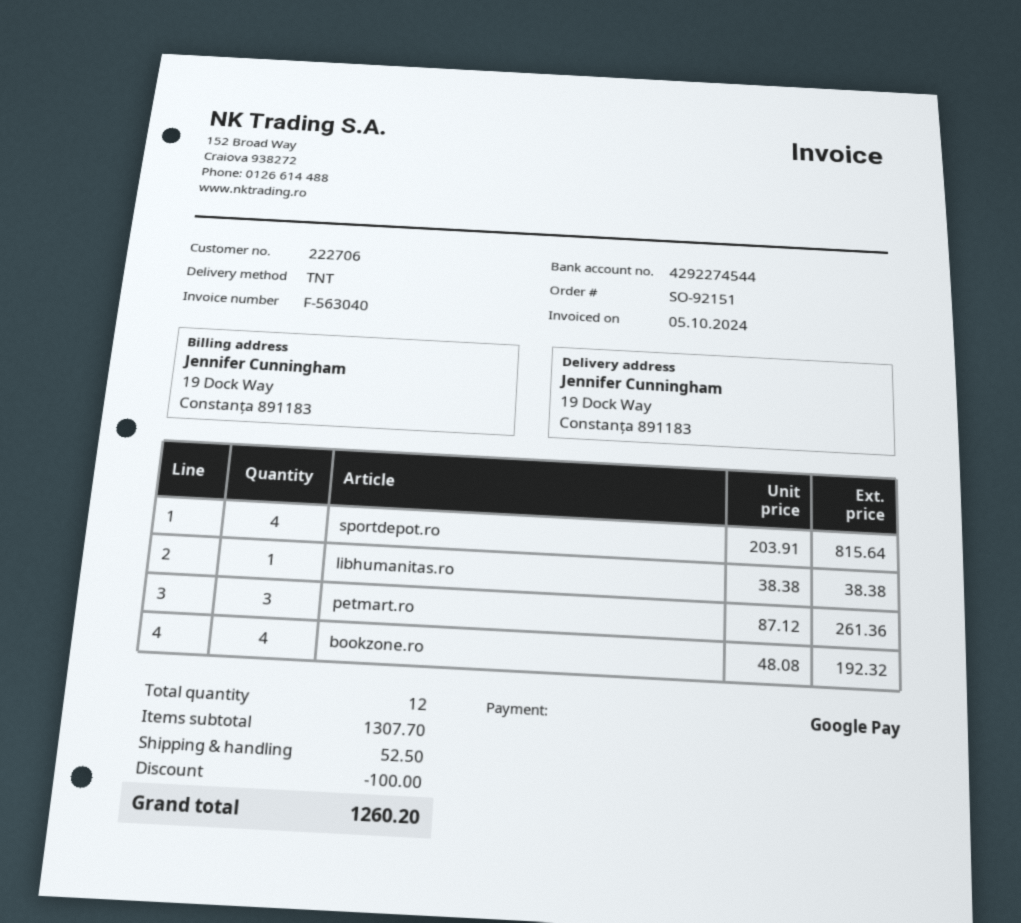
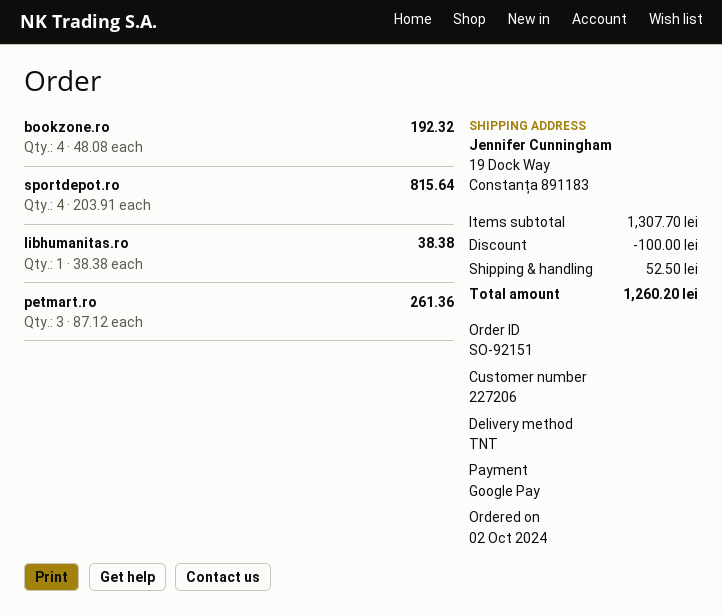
customer number: 222706 -> 227206

